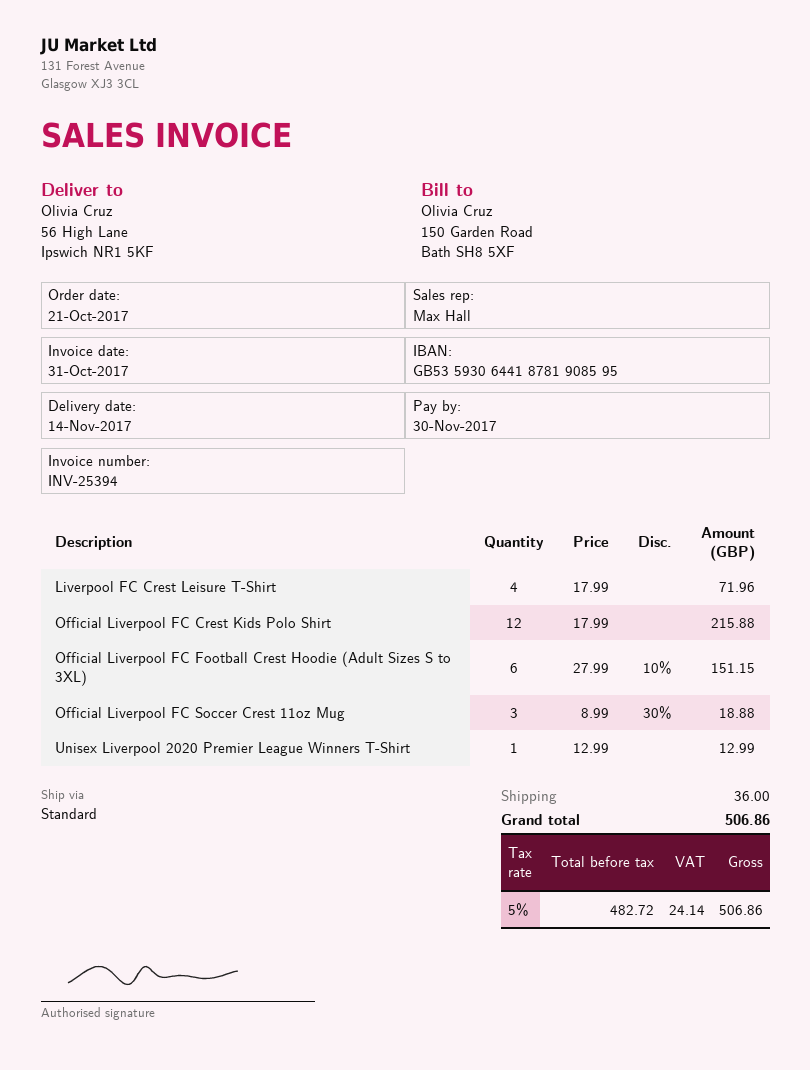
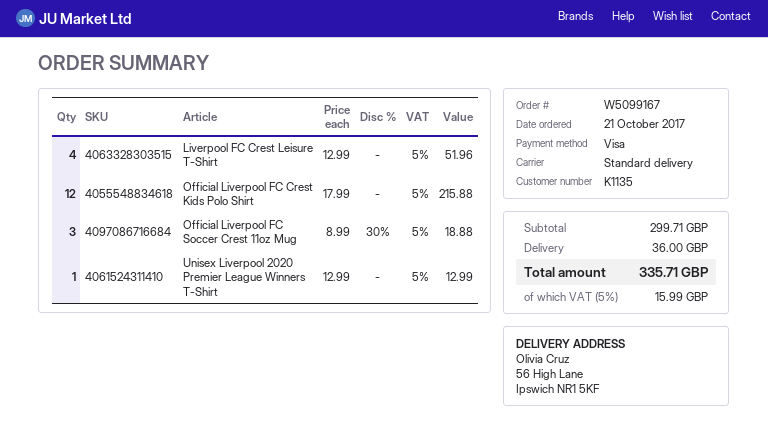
Liverpool FC Crest Leisure T-Shirt: 4 x 17.99 = 71.96 -> 4 x 12.99 = 51.96
Official Liverpool FC Football Crest Hoodie (Adult Sizes S to 3XL): 6 x 27.99 - 10% = 151.15 -> none
tax: 5% = 24.14 -> 5% = 15.99
total: 506.86 -> 335.71

